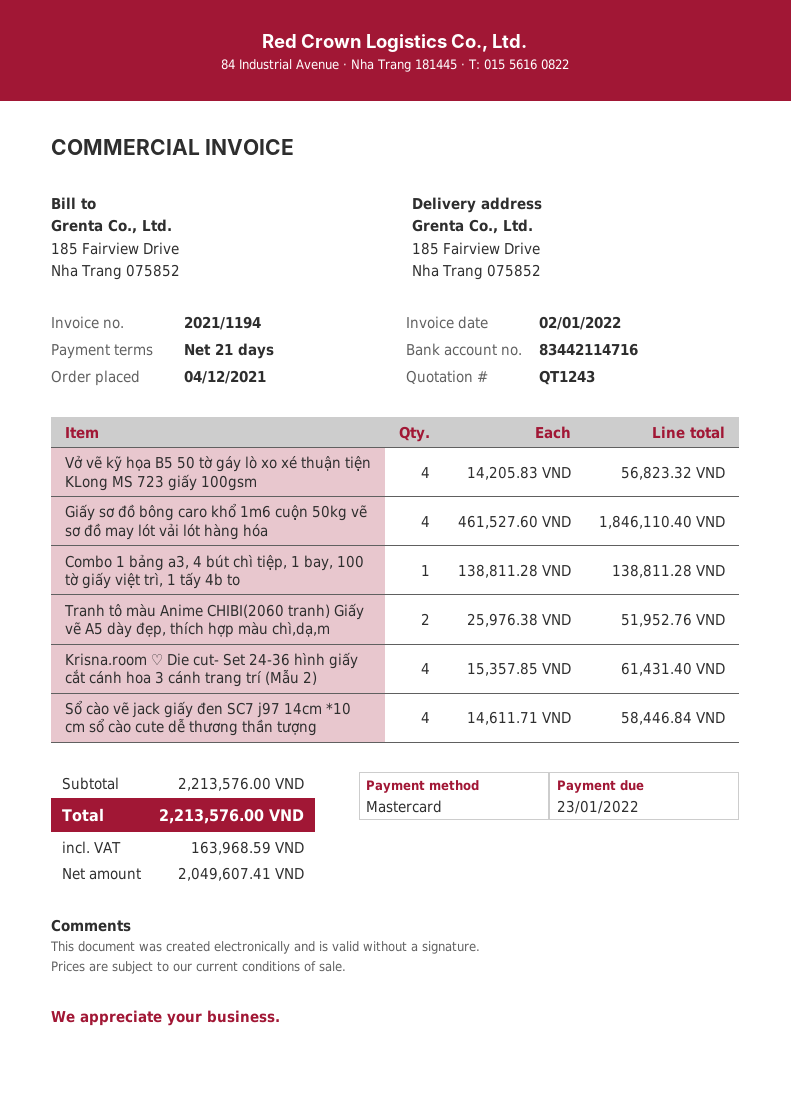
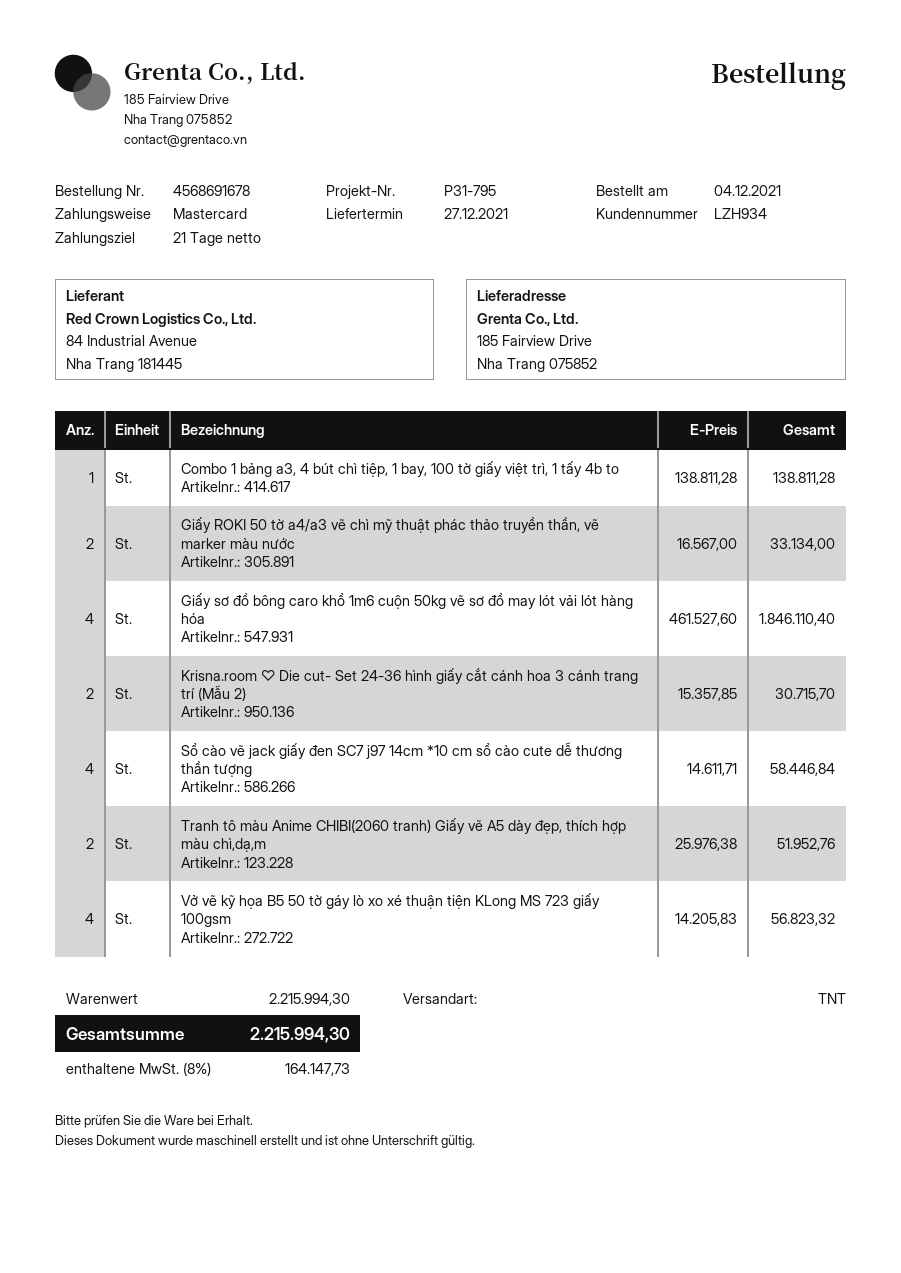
Krisna.room ♡ Die cut- Set 24-36 hình giấy cắt cánh hoa 3 cánh trang trí (Mẫu 2): 4 x 15357.85 = 61431.40 -> 2 x 15357.85 = 30715.70
Giấy ROKI 50 tờ a4/a3 vẽ chì mỹ thuật phác thảo truyền thần, vẽ marker màu nước: none -> 2 x 16567.00 = 33134.00
subtotal: 2213576.00 -> 2215994.30
tax: 163968.59 -> 164147.73
total: 2213576.00 -> 2215994.30

